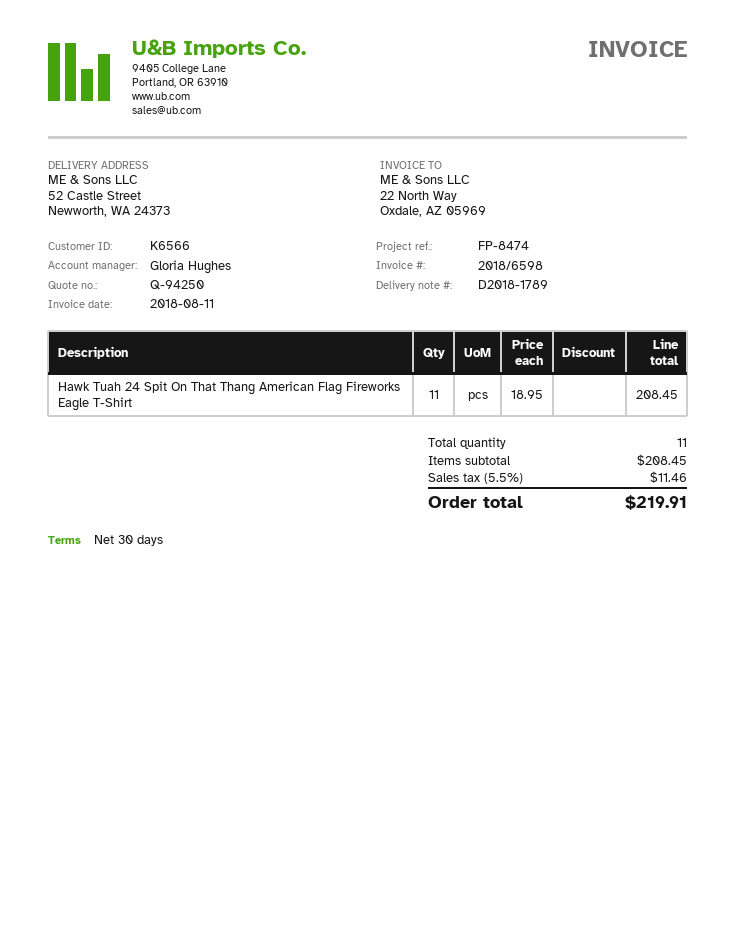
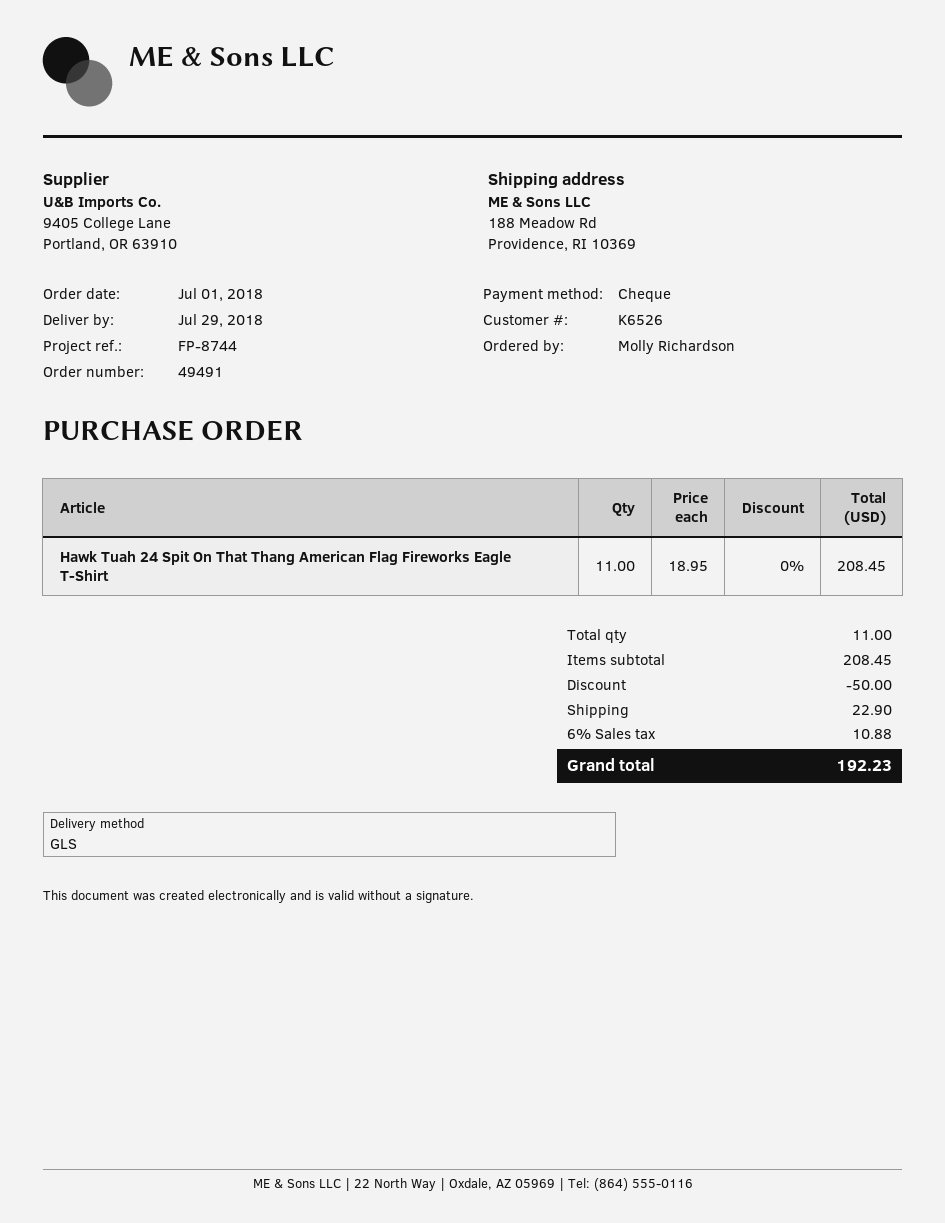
customer number: K6566 -> K6526
reference: FP-8474 -> FP-8744
ship to: 52 Castle Street, Newworth, WA 24373 -> 188 Meadow Rd, Providence, RI 10369
discount: none -> 50.00
shipping: none -> 22.90
tax: 5.5% = 11.46 -> 6% = 10.88
total: 219.91 -> 192.23

